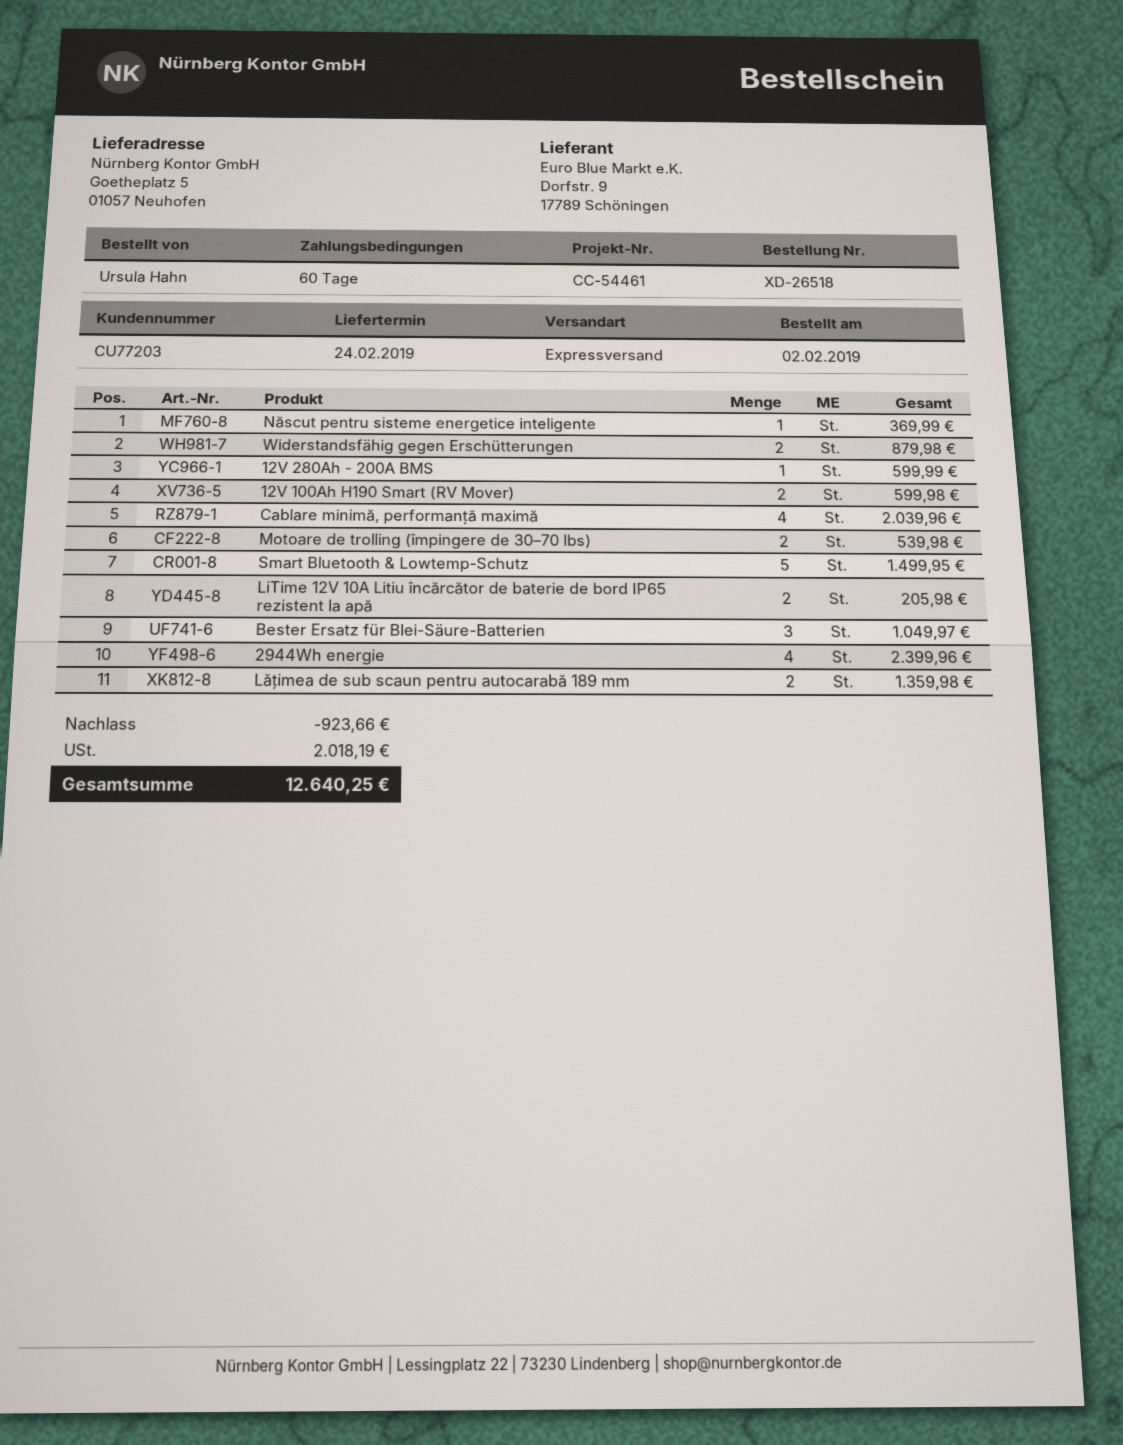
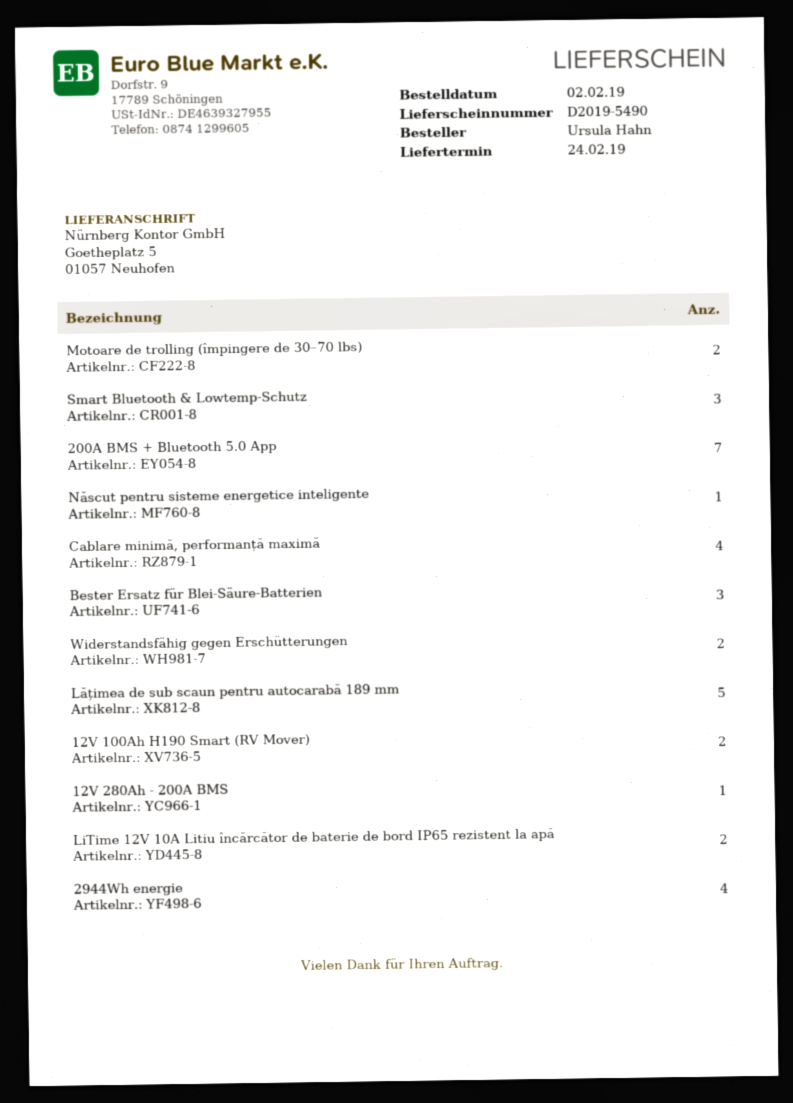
Smart Bluetooth & Lowtemp-Schutz: 5 -> 3
Lățimea de sub scaun pentru autocarabă 189 mm: 2 -> 5
200A BMS + Bluetooth 5.0 App: none -> 7

